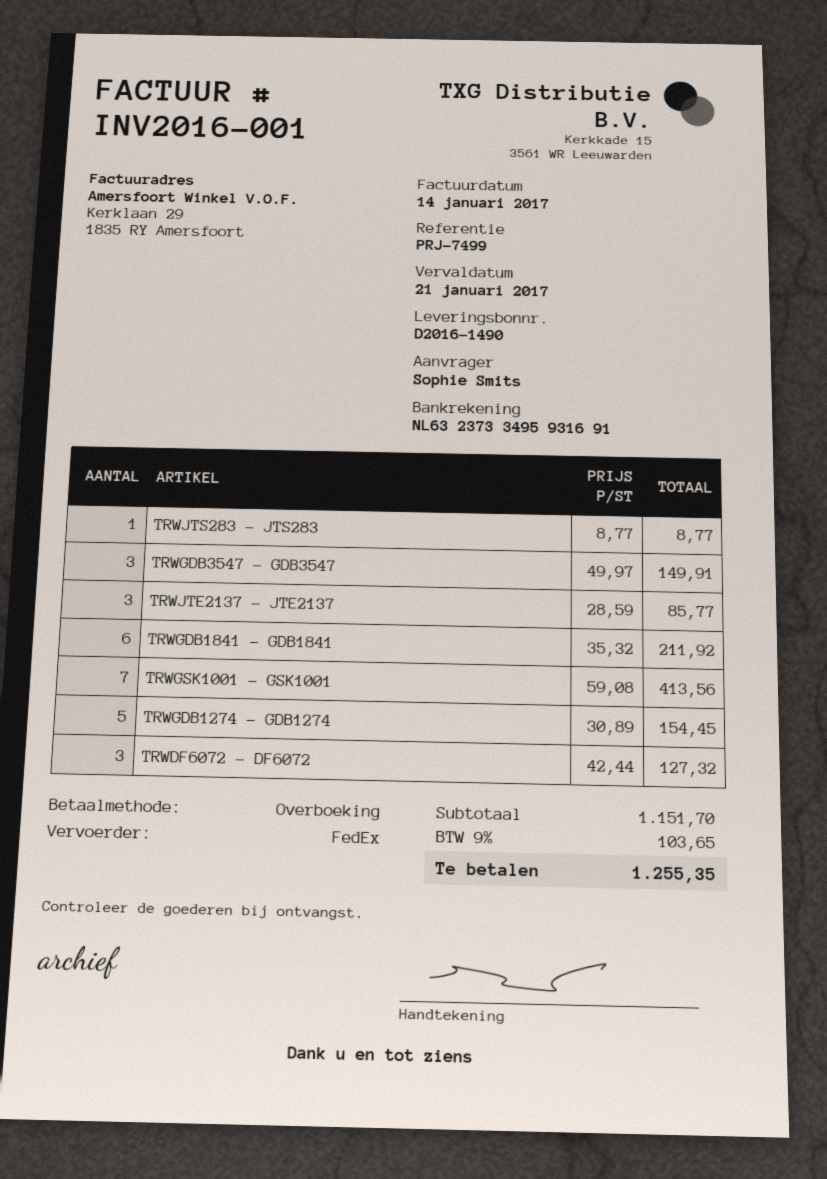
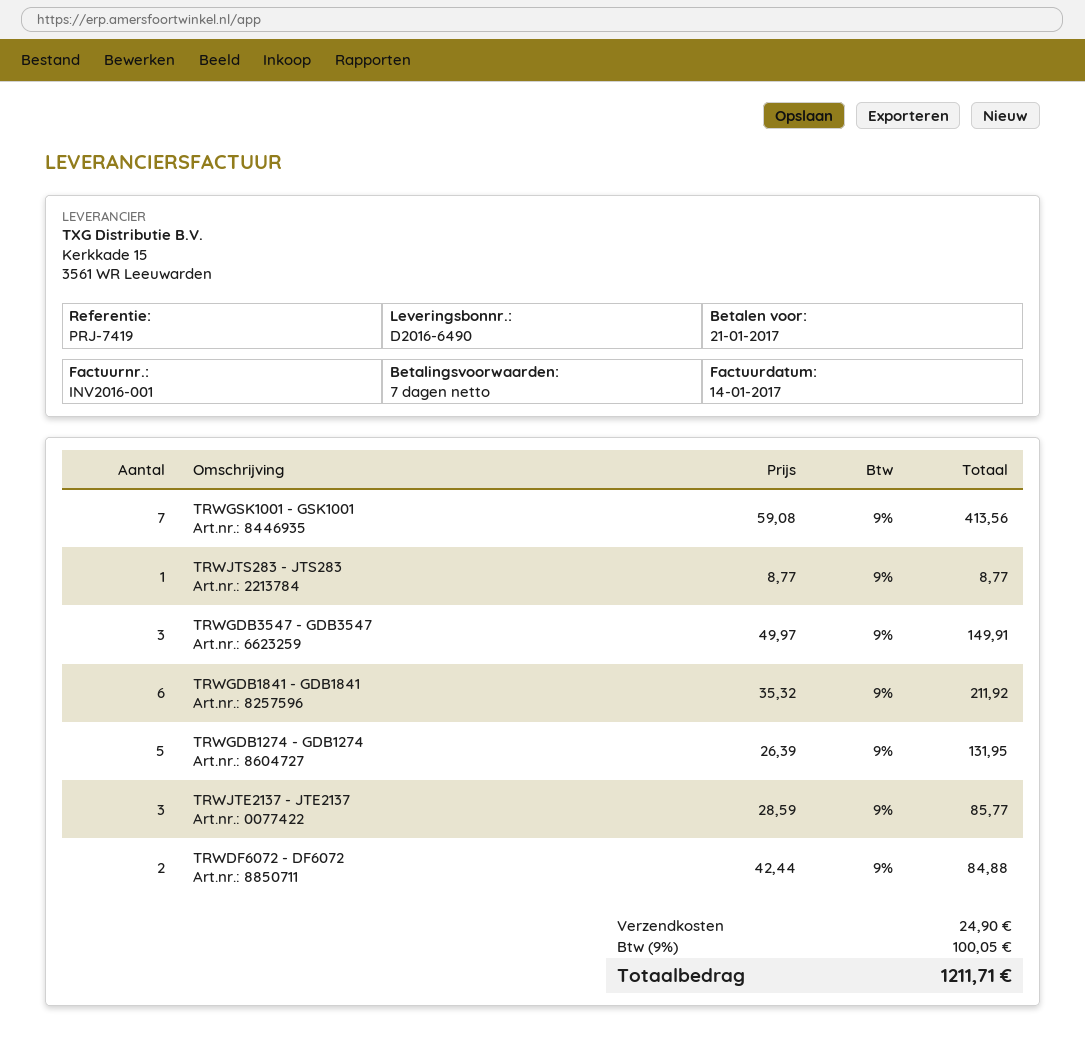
delivery note number: D2016-1490 -> D2016-6490
reference: PRJ-7499 -> PRJ-7419
TRWGDB1274 - GDB1274: 5 x 30.89 = 154.45 -> 5 x 26.39 = 131.95
TRWDF6072 - DF6072: 3 x 42.44 = 127.32 -> 2 x 42.44 = 84.88
shipping: none -> 24.90
tax: 9% = 103.65 -> 9% = 100.05
total: 1255.35 -> 1211.71

